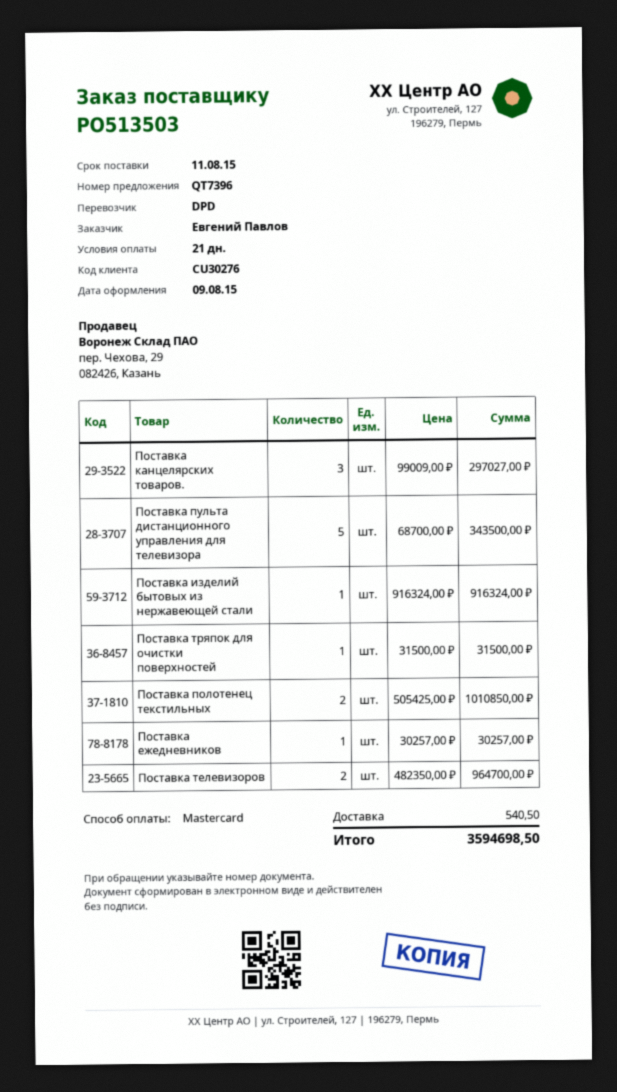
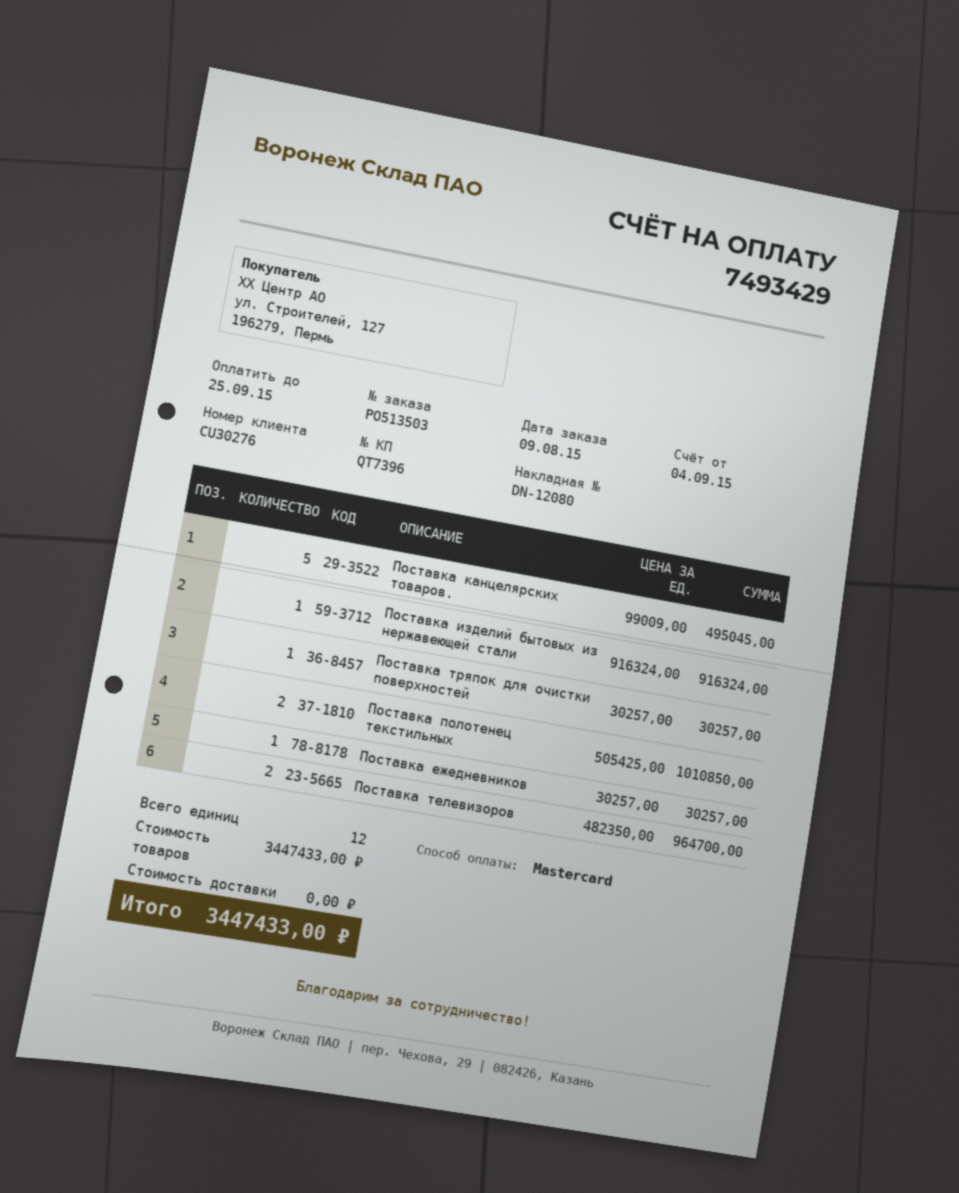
Поставка канцелярских товаров.: 3 x 99009.00 = 297027.00 -> 5 x 99009.00 = 495045.00
Поставка пульта дистанционного управления для телевизора: 5 x 68700.00 = 343500.00 -> none
Поставка тряпок для очистки поверхностей: 1 x 31500.00 = 31500.00 -> 1 x 30257.00 = 30257.00
shipping: 540.50 -> 0.00
total: 3594698.50 -> 3447433.00

